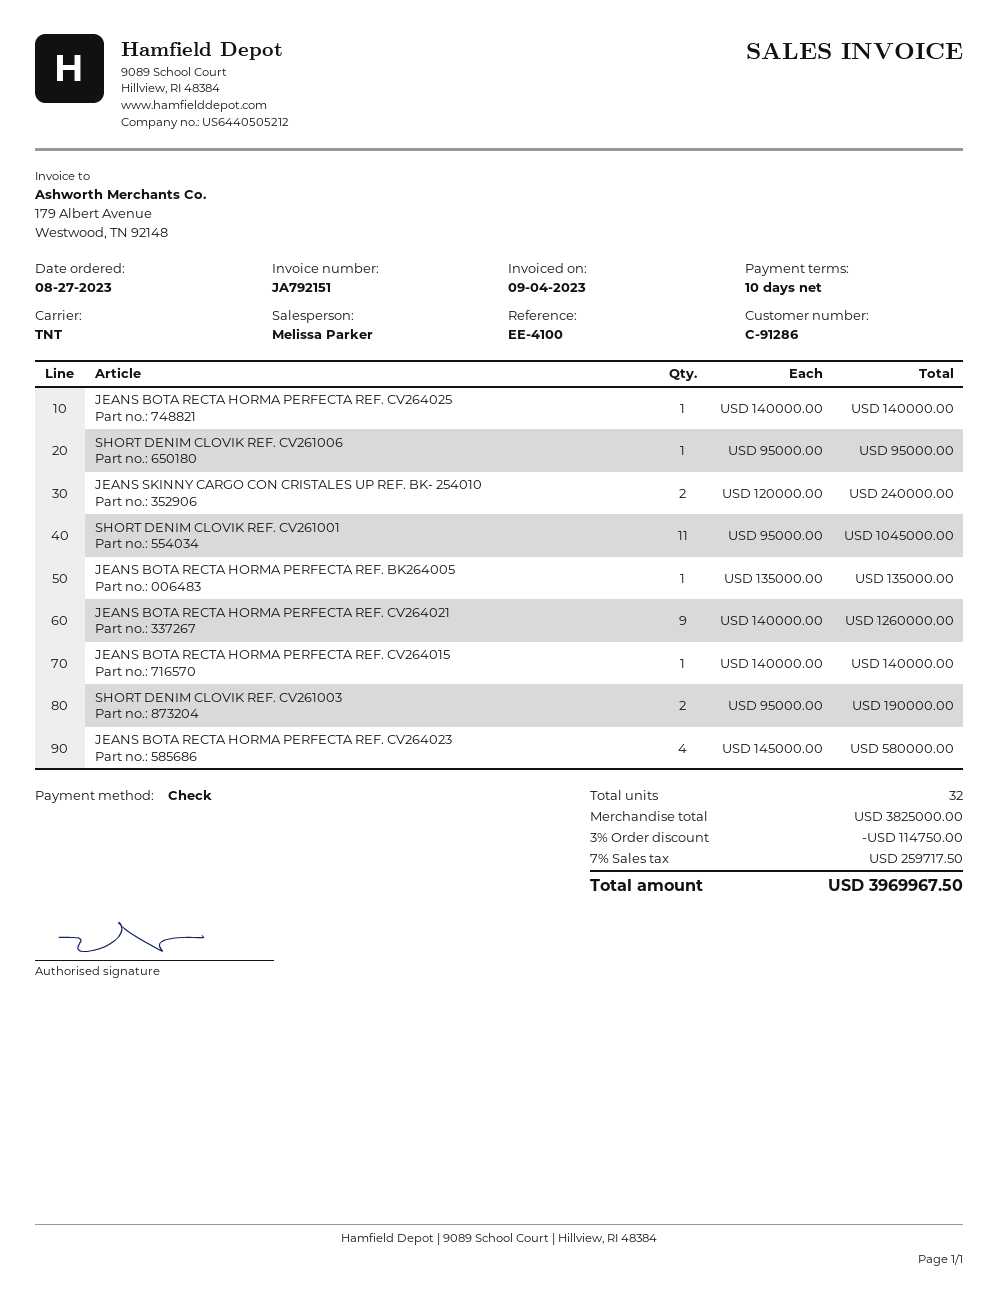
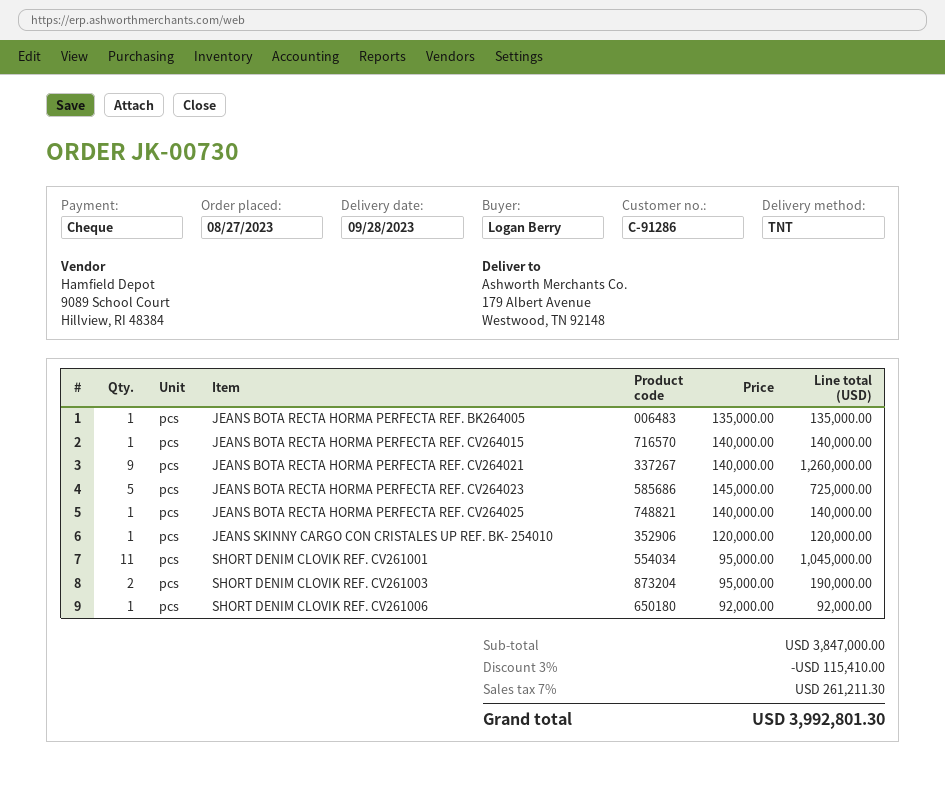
SHORT DENIM CLOVIK REF. CV261006: 1 x 95000.00 = 95000.00 -> 1 x 92000.00 = 92000.00
JEANS SKINNY CARGO CON CRISTALES UP REF. BK- 254010: 2 x 120000.00 = 240000.00 -> 1 x 120000.00 = 120000.00
JEANS BOTA RECTA HORMA PERFECTA REF. CV264023: 4 x 145000.00 = 580000.00 -> 5 x 145000.00 = 725000.00
subtotal: 3825000.00 -> 3847000.00
discount: 3% = 114750.00 -> 3% = 115410.00
tax: 7% = 259717.50 -> 7% = 261211.30
total: 3969967.50 -> 3992801.30

